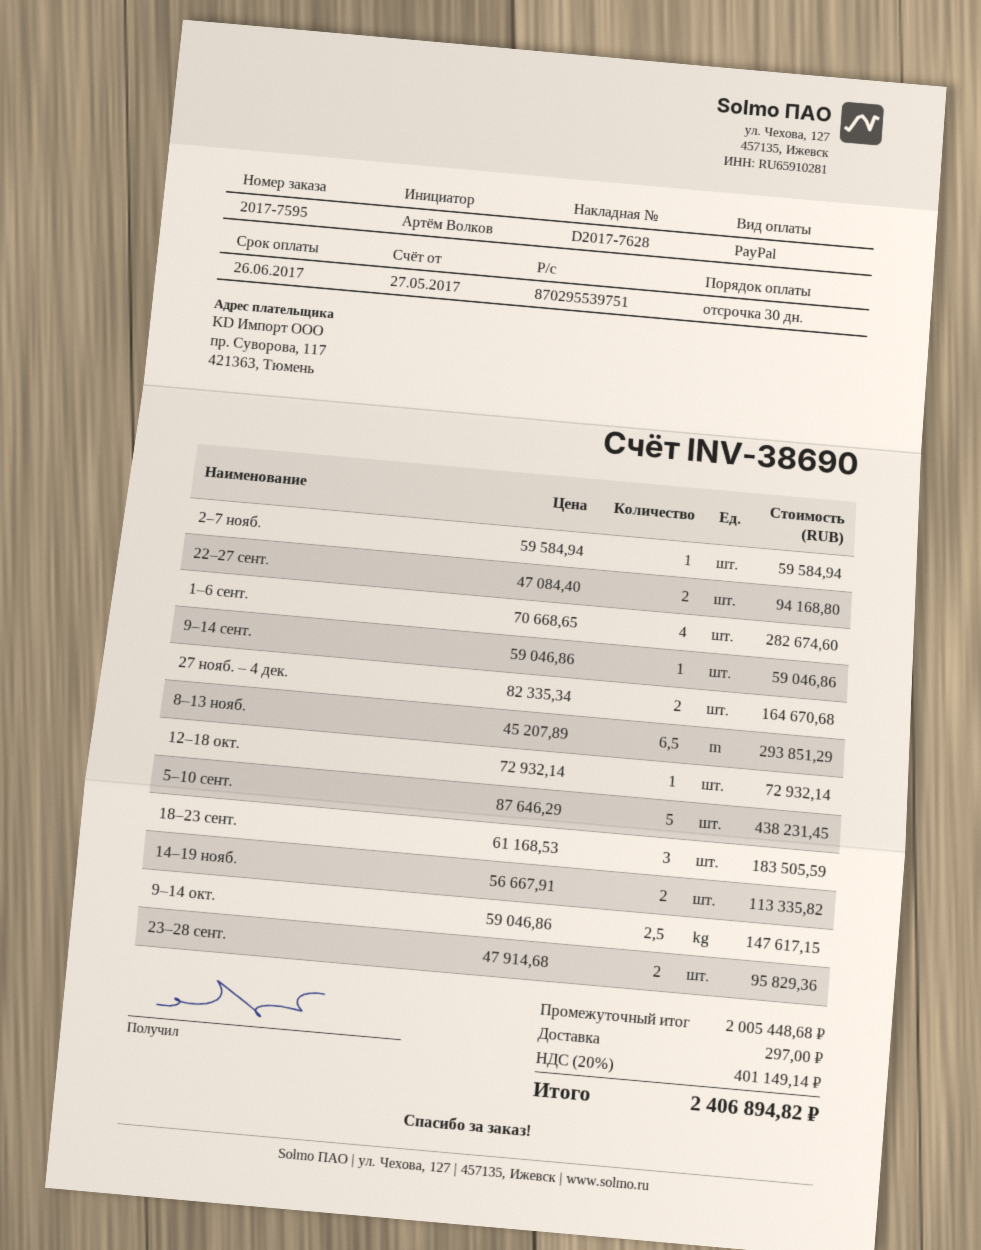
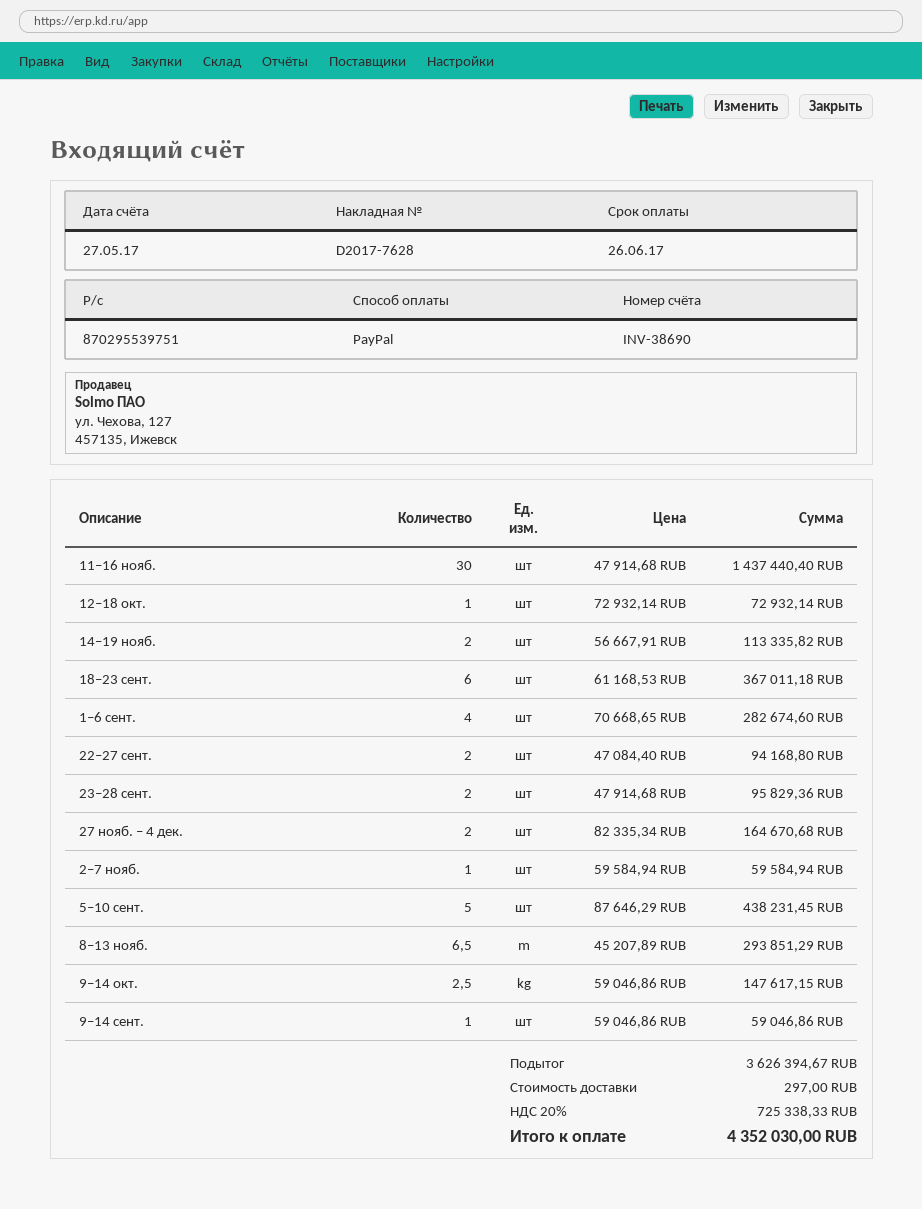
18–23 сент.: 3 x 61168.53 = 183505.59 -> 6 x 61168.53 = 367011.18
11–16 нояб.: none -> 30 x 47914.68 = 1437440.40
subtotal: 2005448.68 -> 3626394.67
tax: 20% = 401149.14 -> 20% = 725338.33
total: 2406894.82 -> 4352030.00

